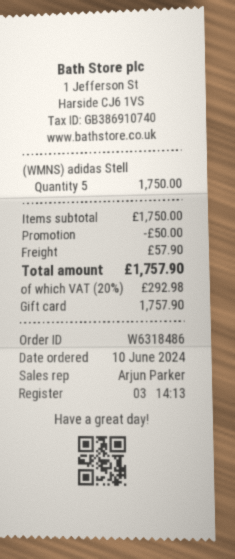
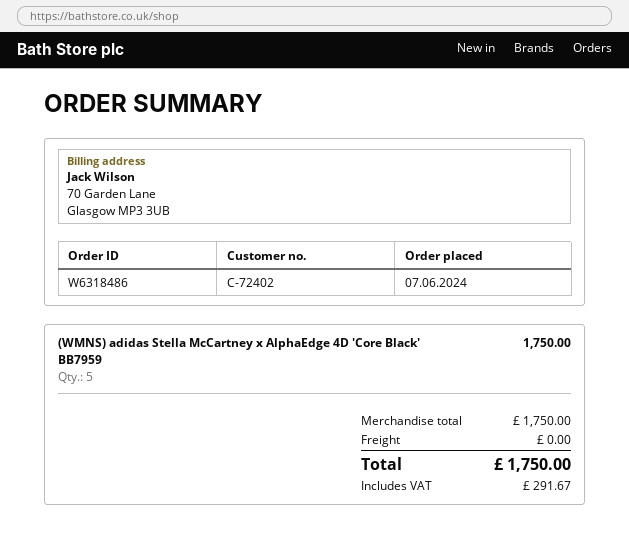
order date: 2024-06-10 -> 2024-06-07
discount: 50.00 -> none
shipping: 57.90 -> 0.00
tax: 292.98 -> 291.67
total: 1757.90 -> 1750.00

